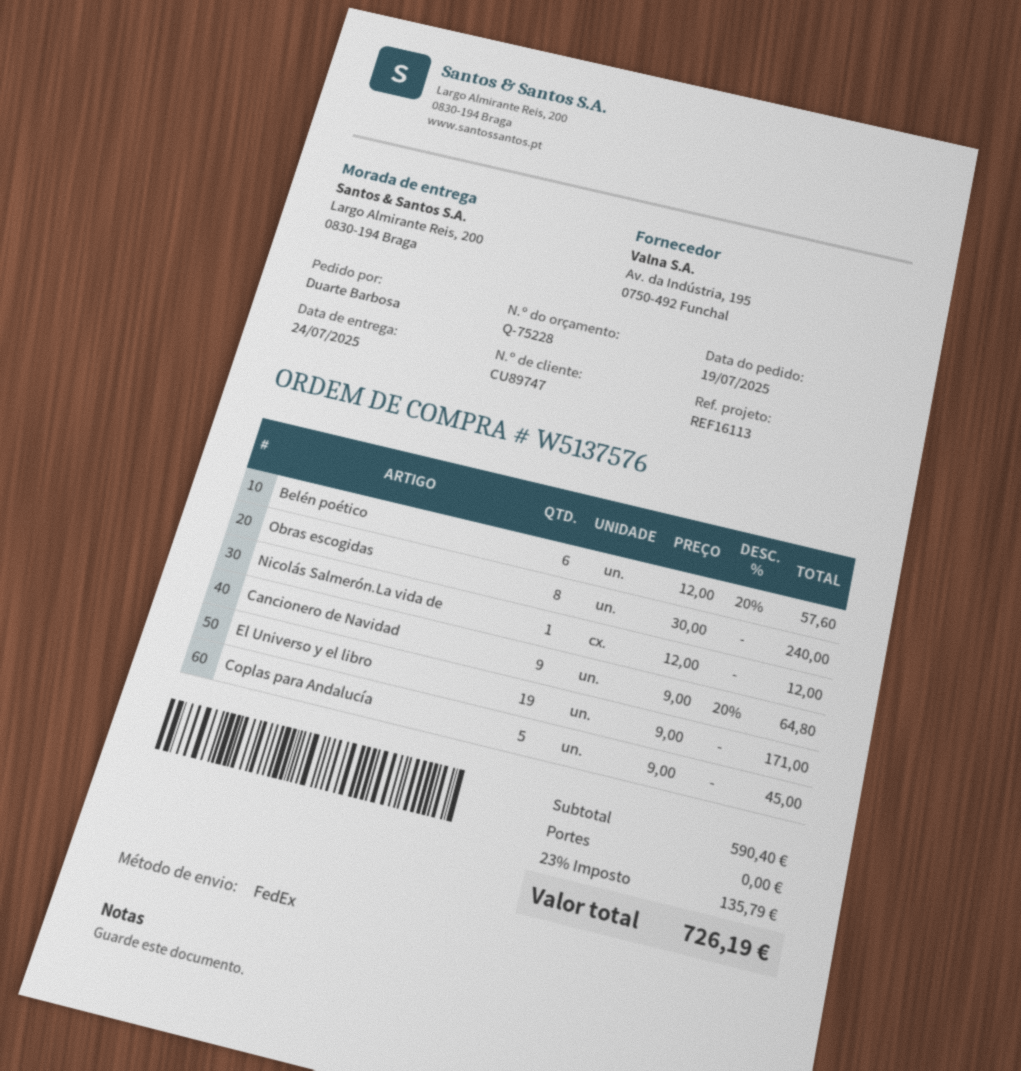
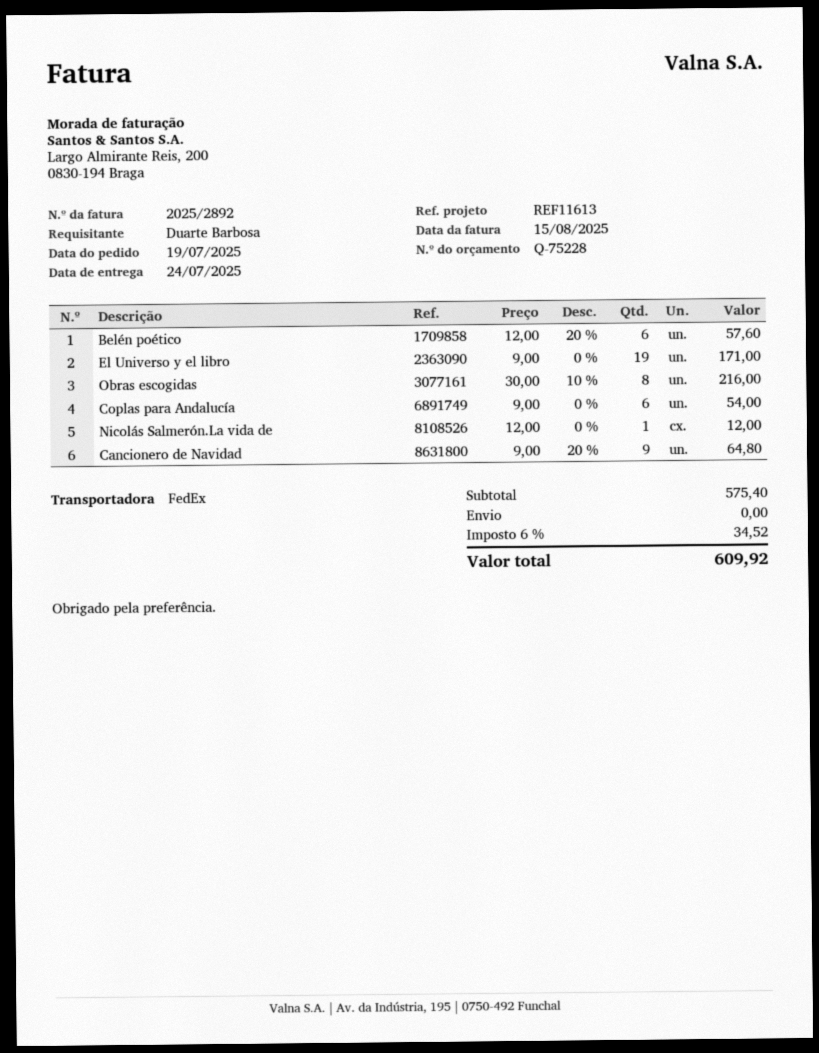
reference: REF16113 -> REF11613
Obras escogidas: 8 x 30.00 = 240.00 -> 8 x 30.00 - 10% = 216.00
Coplas para Andalucía: 5 x 9.00 = 45.00 -> 6 x 9.00 = 54.00
subtotal: 590.40 -> 575.40
tax: 23% = 135.79 -> 6% = 34.52
total: 726.19 -> 609.92

